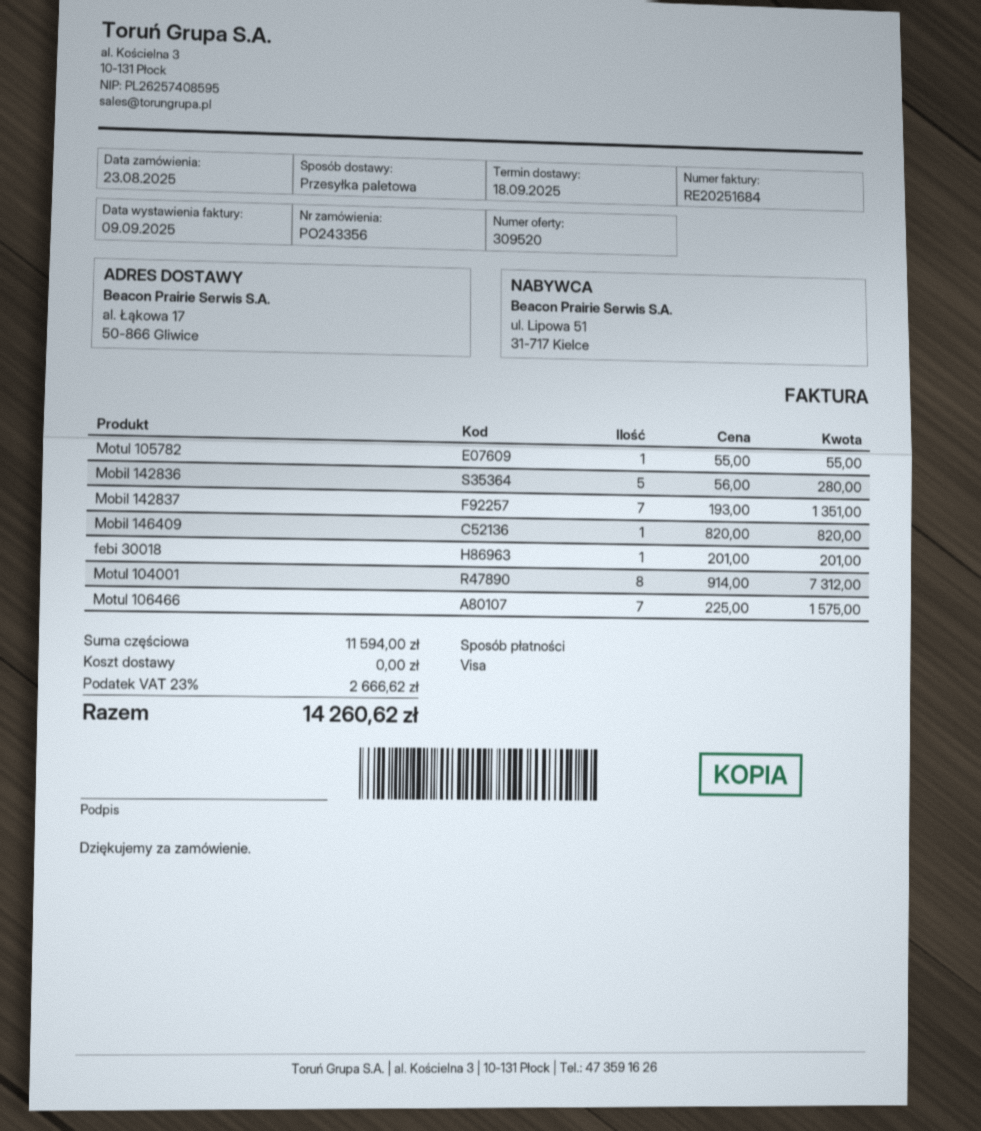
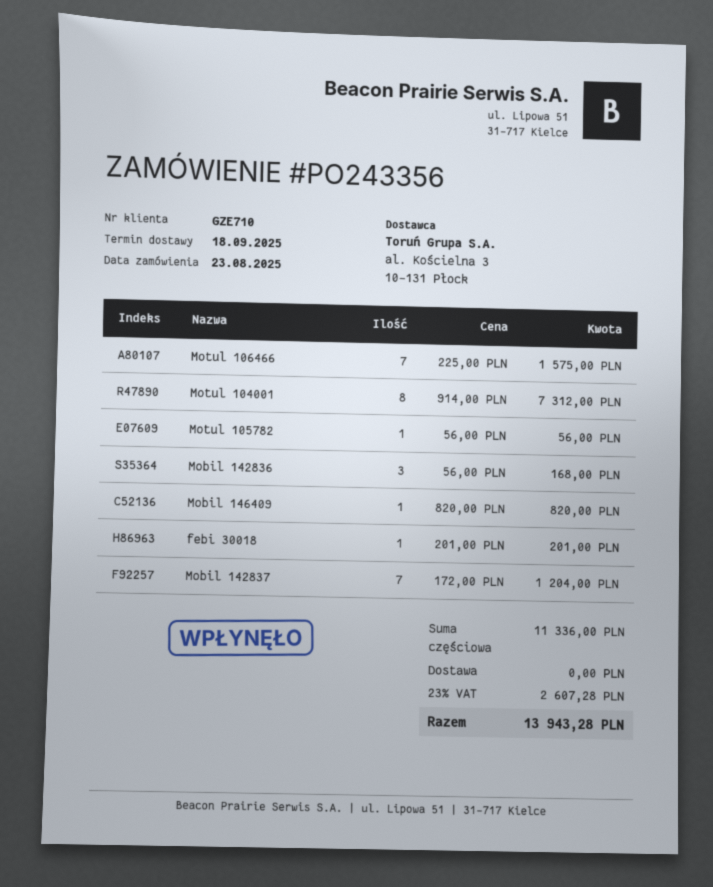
Motul 105782: 1 x 55.00 = 55.00 -> 1 x 56.00 = 56.00
Mobil 142836: 5 x 56.00 = 280.00 -> 3 x 56.00 = 168.00
Mobil 142837: 7 x 193.00 = 1351.00 -> 7 x 172.00 = 1204.00
subtotal: 11594.00 -> 11336.00
tax: 23% = 2666.62 -> 23% = 2607.28
total: 14260.62 -> 13943.28

